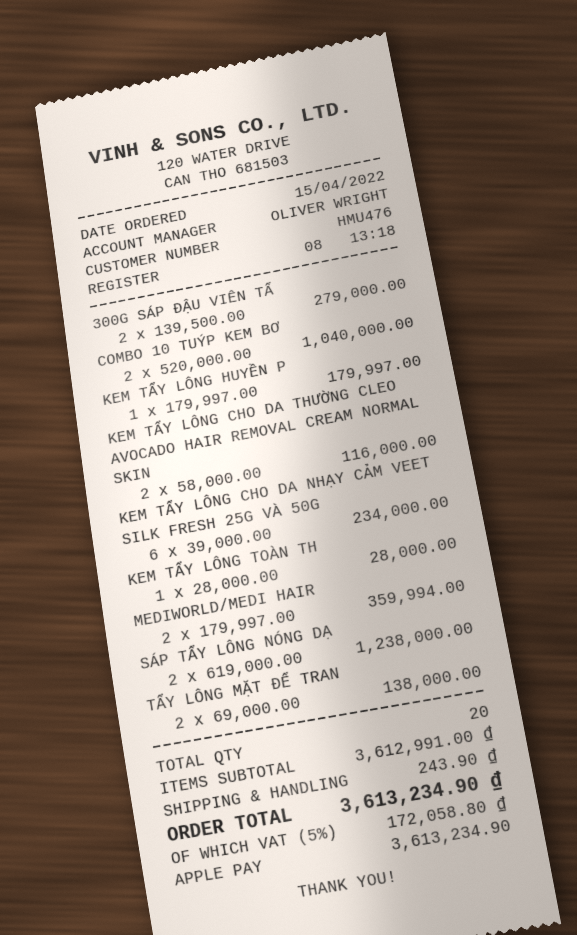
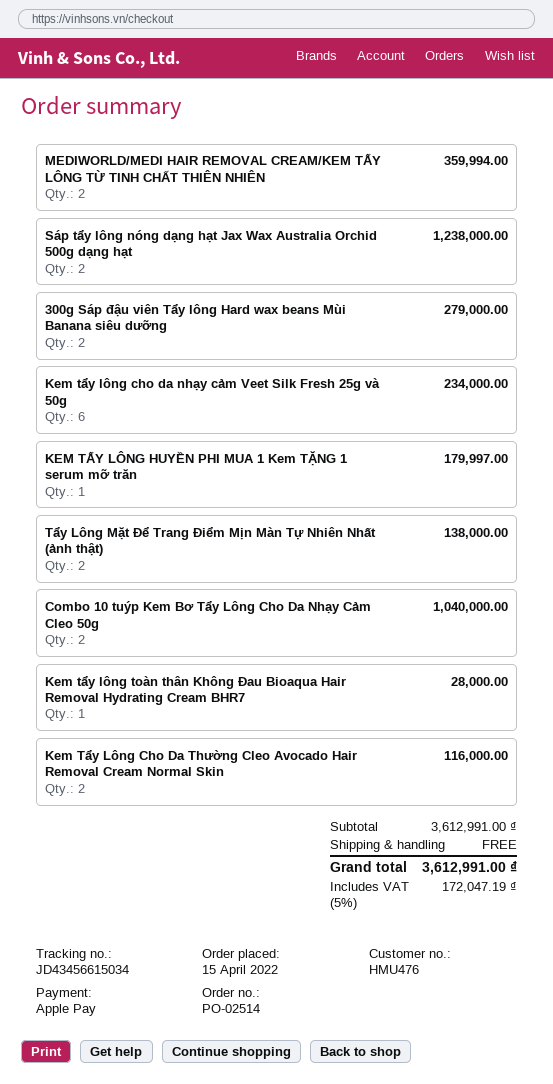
shipping: 243.90 -> 0.00
tax: 5% = 172058.80 -> 5% = 172047.19
total: 3613234.90 -> 3612991.00

